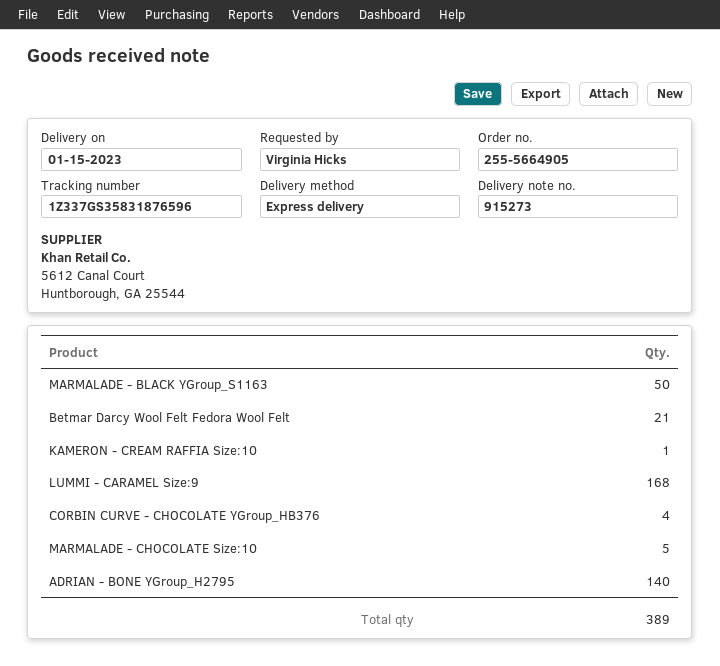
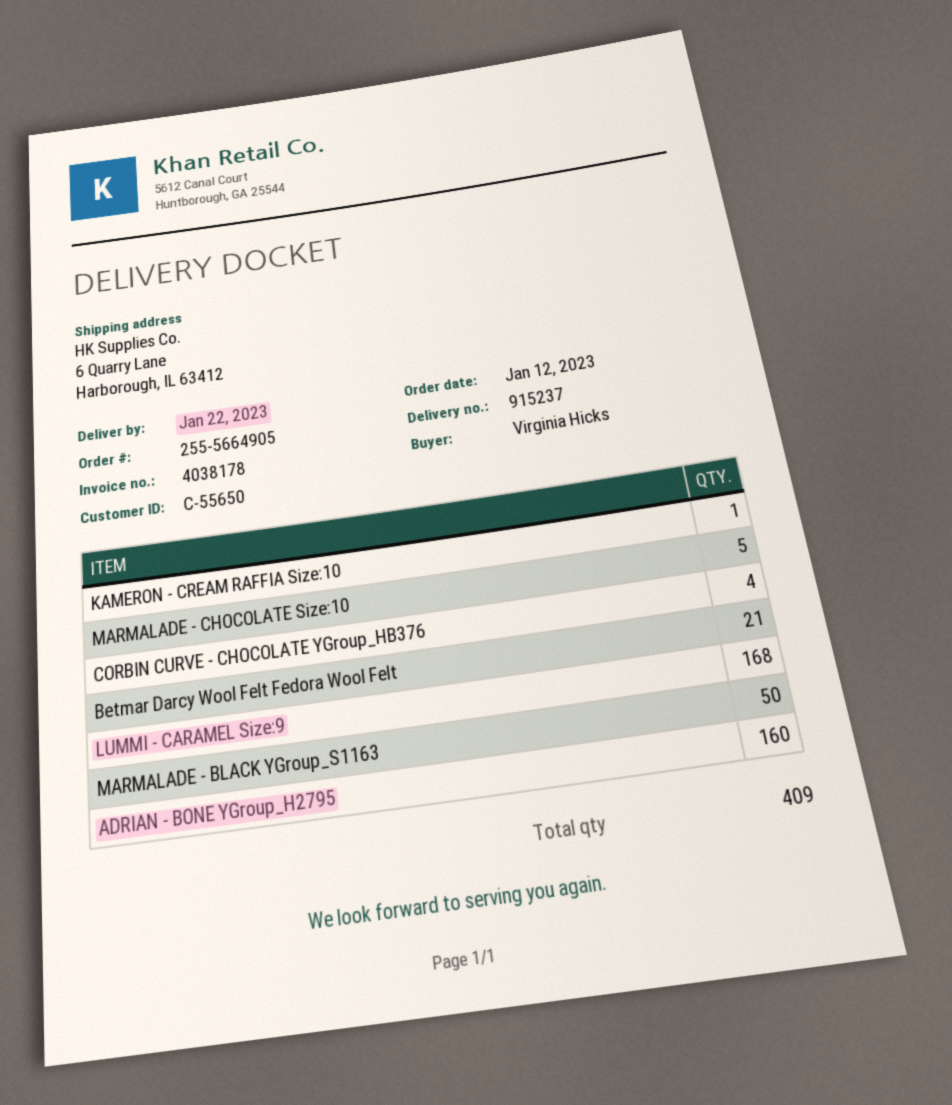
delivery note number: 915273 -> 915237
delivery date: 2023-01-15 -> 2023-01-22
ADRIAN - BONE YGroup_H2795: 140 -> 160
total quantity: 389 -> 409

